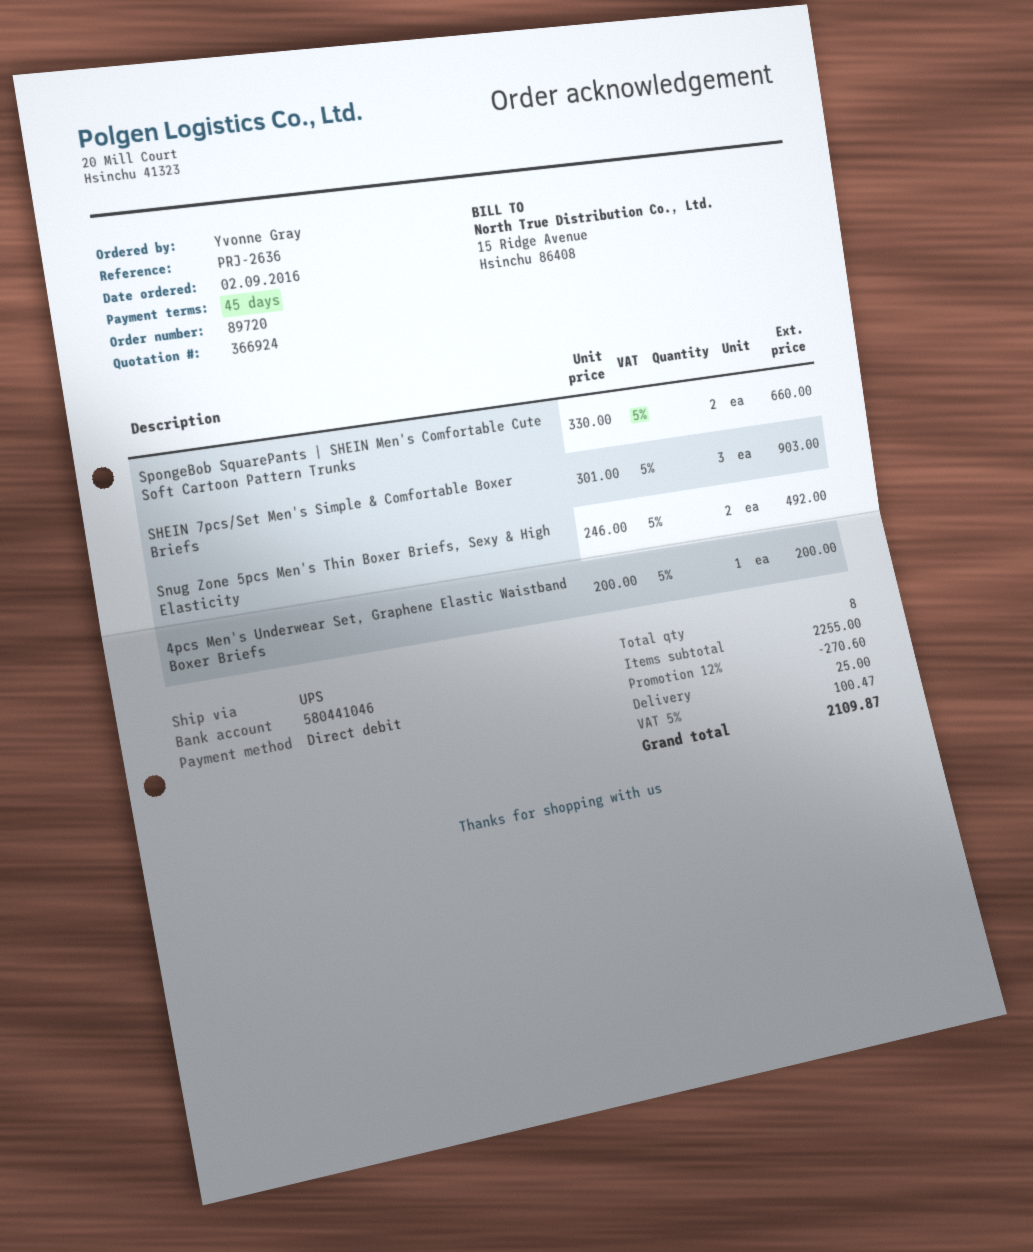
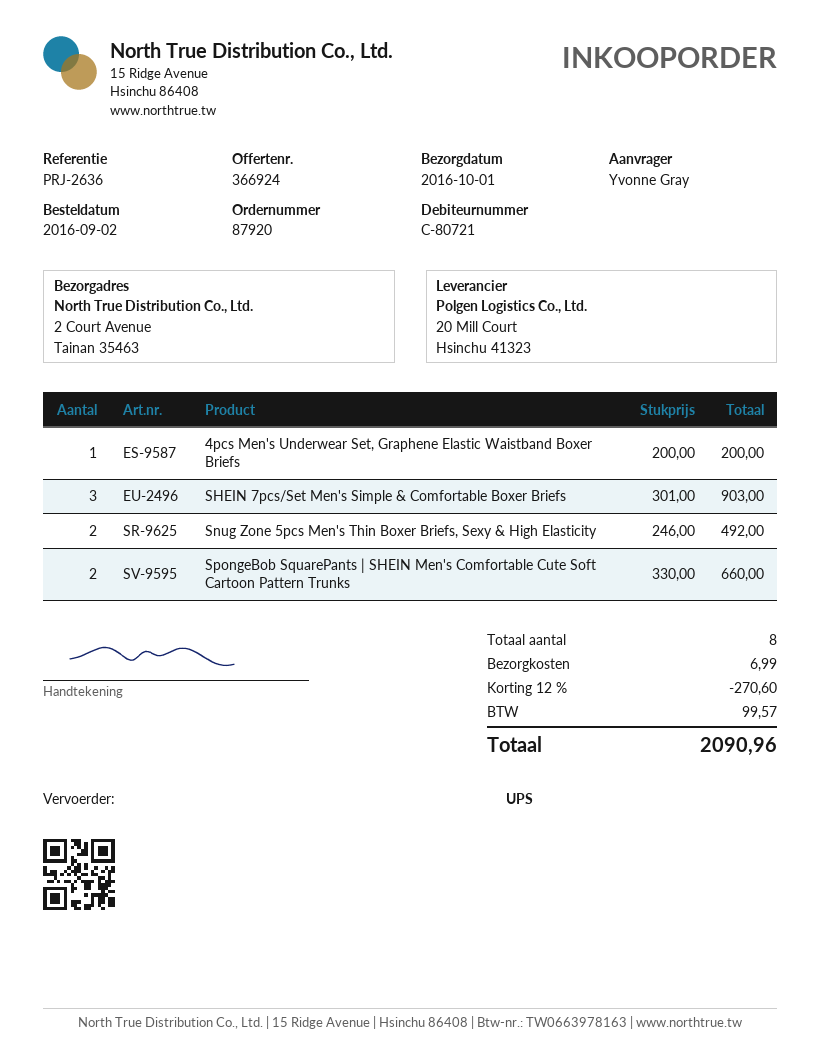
order number: 89720 -> 87920
shipping: 25.00 -> 6.99
tax: 100.47 -> 99.57
total: 2109.87 -> 2090.96

